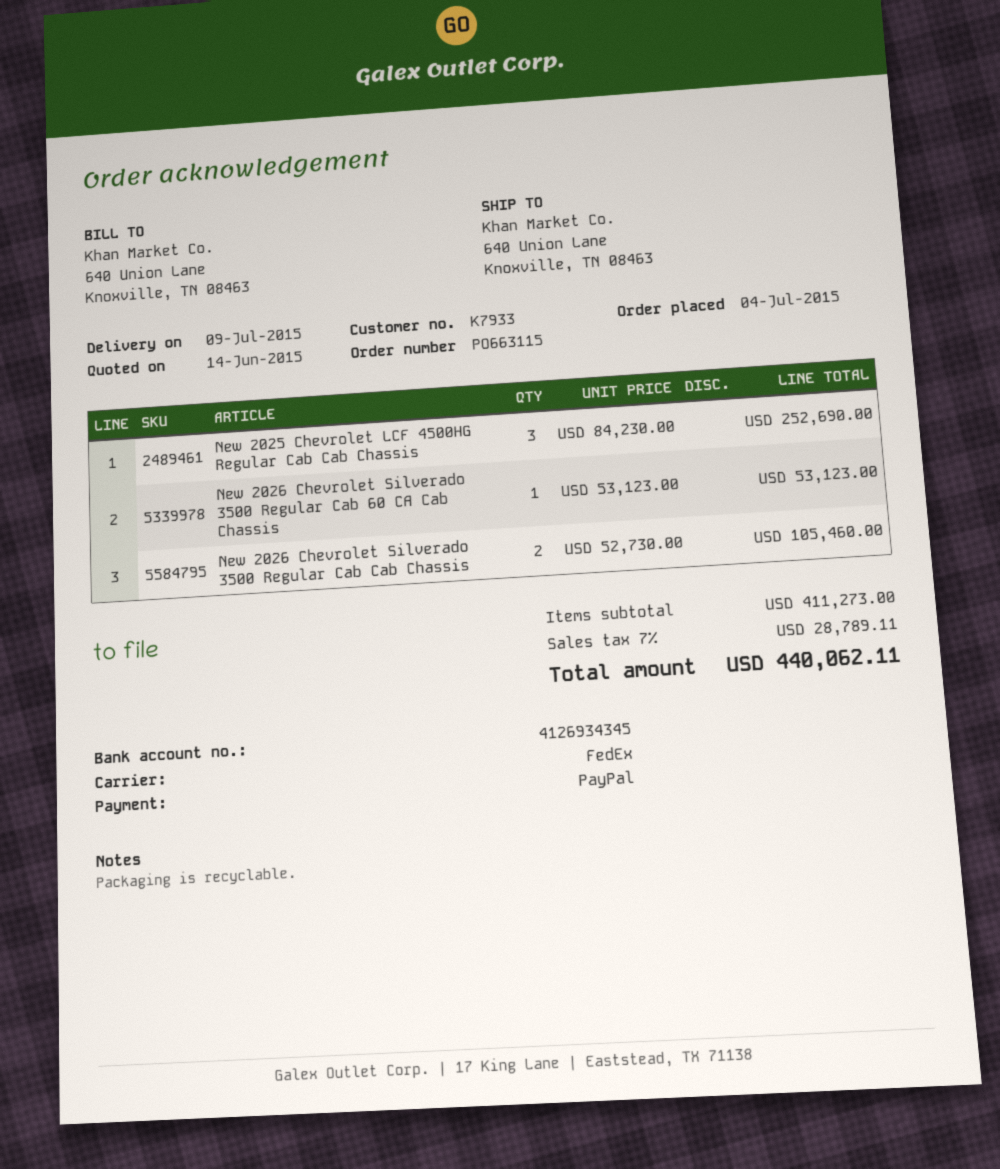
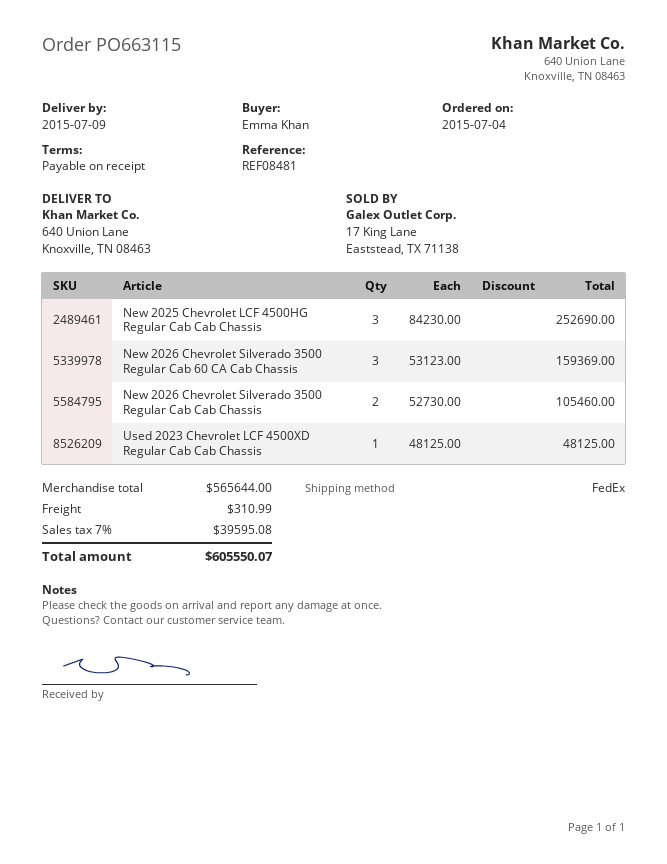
New 2026 Chevrolet Silverado 3500 Regular Cab 60 CA Cab Chassis: 1 x 53123.00 = 53123.00 -> 3 x 53123.00 = 159369.00
Used 2023 Chevrolet LCF 4500XD Regular Cab Cab Chassis: none -> 1 x 48125.00 = 48125.00
subtotal: 411273.00 -> 565644.00
shipping: none -> 310.99
tax: 7% = 28789.11 -> 7% = 39595.08
total: 440062.11 -> 605550.07

